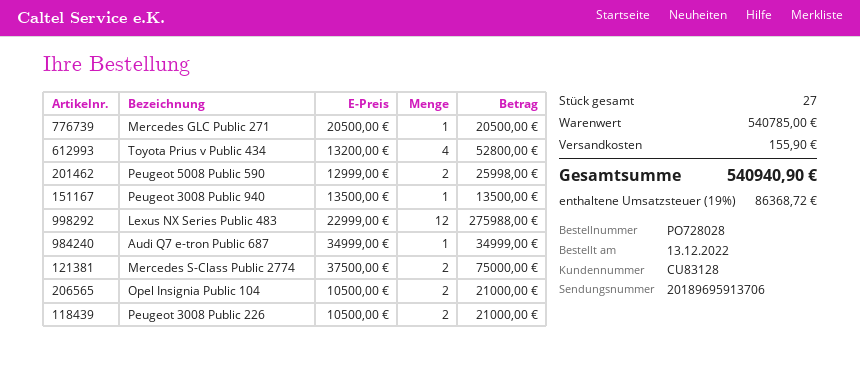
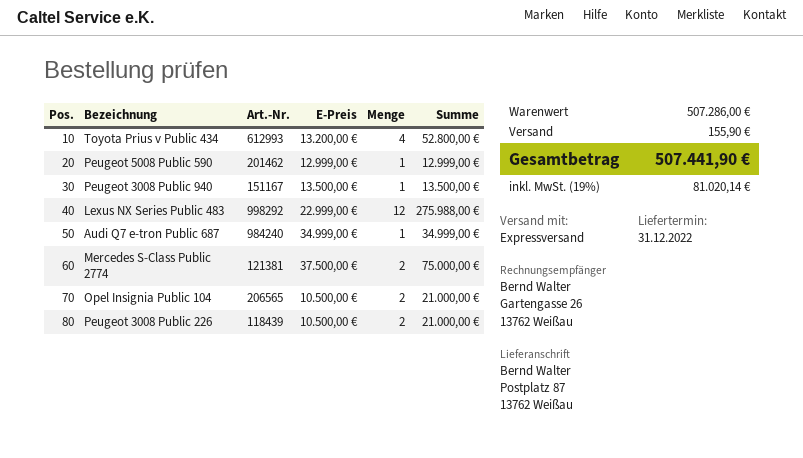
Mercedes GLC Public 271: 1 x 20500.00 = 20500.00 -> none
Peugeot 5008 Public 590: 2 x 12999.00 = 25998.00 -> 1 x 12999.00 = 12999.00
subtotal: 540785.00 -> 507286.00
tax: 19% = 86368.72 -> 19% = 81020.14
total: 540940.90 -> 507441.90

